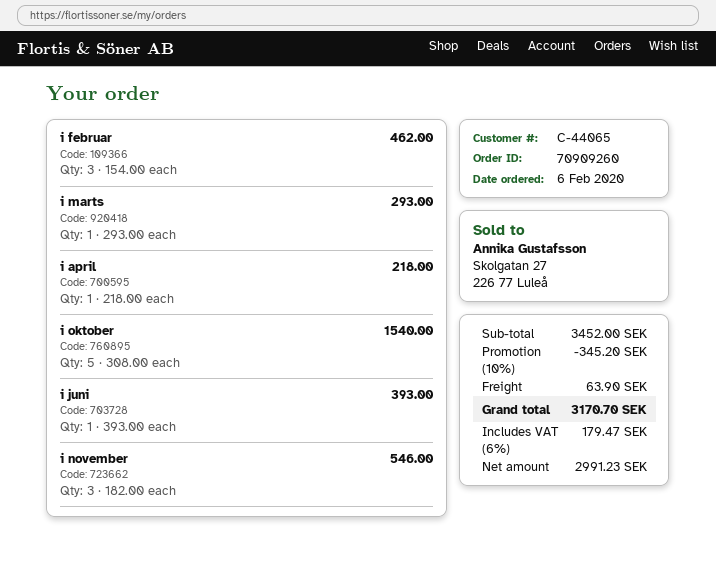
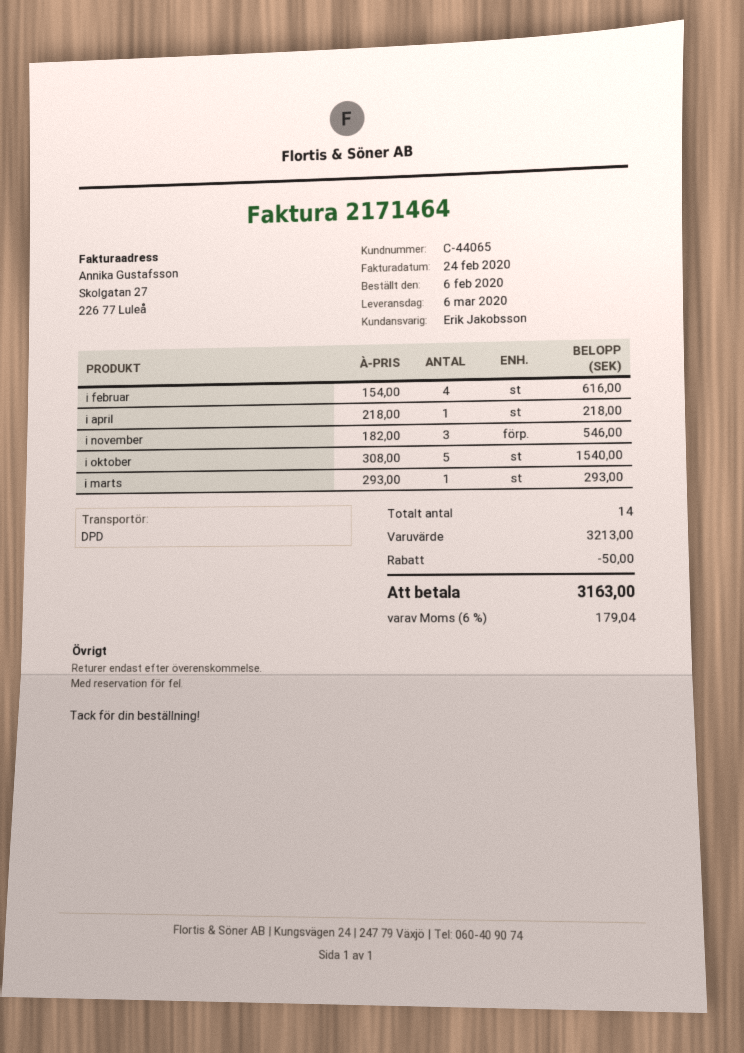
i februar: 3 x 154.00 = 462.00 -> 4 x 154.00 = 616.00
i juni: 1 x 393.00 = 393.00 -> none
subtotal: 3452.00 -> 3213.00
discount: 345.20 -> 50.00
shipping: 63.90 -> none
tax: 6% = 179.47 -> 6% = 179.04
total: 3170.70 -> 3163.00

